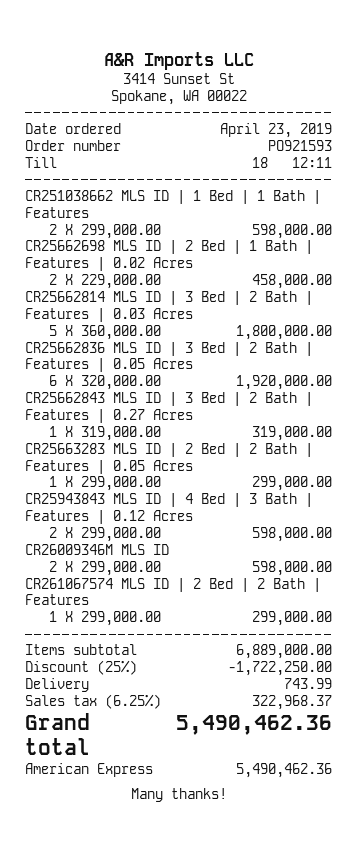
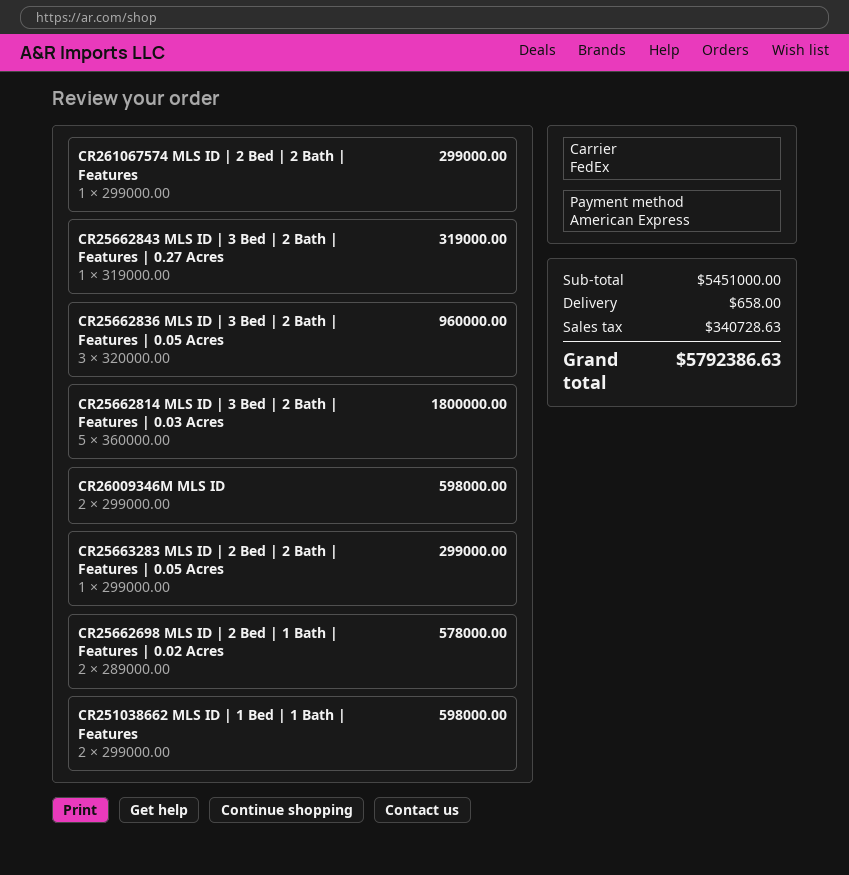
CR25662698 MLS ID | 2 Bed | 1 Bath | Features | 0.02 Acres: 2 x 229000.00 = 458000.00 -> 2 x 289000.00 = 578000.00
CR25662836 MLS ID | 3 Bed | 2 Bath | Features | 0.05 Acres: 6 x 320000.00 = 1920000.00 -> 3 x 320000.00 = 960000.00
CR25943843 MLS ID | 4 Bed | 3 Bath | Features | 0.12 Acres: 2 x 299000.00 = 598000.00 -> none
subtotal: 6889000.00 -> 5451000.00
discount: 25% = 1722250.00 -> none
shipping: 743.99 -> 658.00
tax: 322968.37 -> 340728.63
total: 5490462.36 -> 5792386.63

